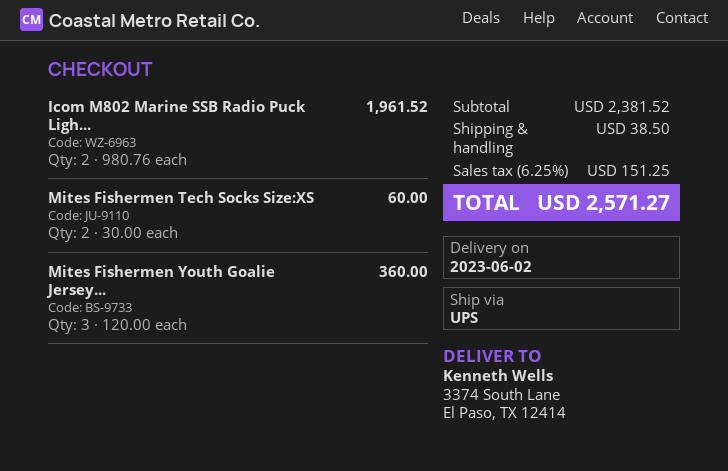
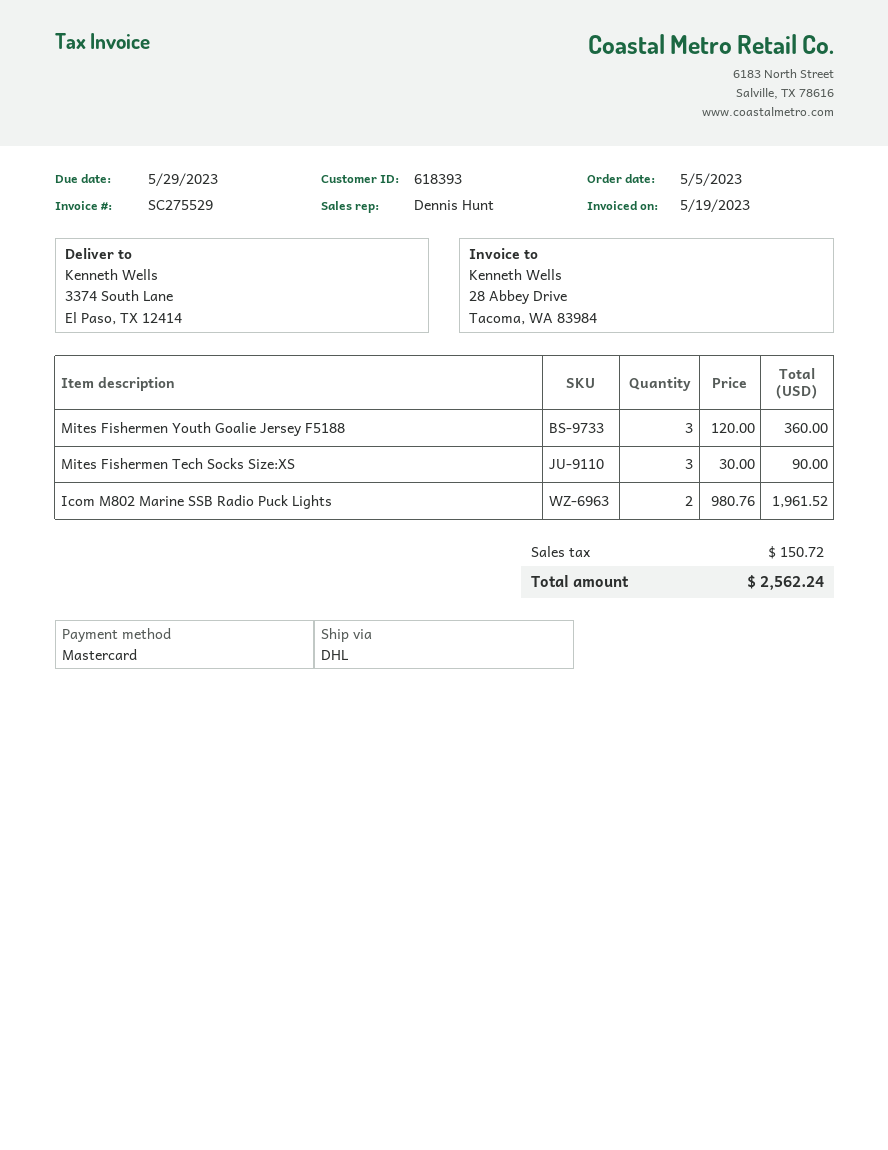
shipping method: UPS -> DHL
Mites Fishermen Tech Socks Size:XS: 2 x 30.00 = 60.00 -> 3 x 30.00 = 90.00
shipping: 38.50 -> none
tax: 151.25 -> 150.72
total: 2571.27 -> 2562.24

